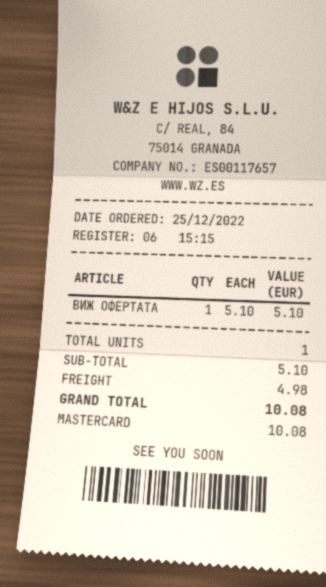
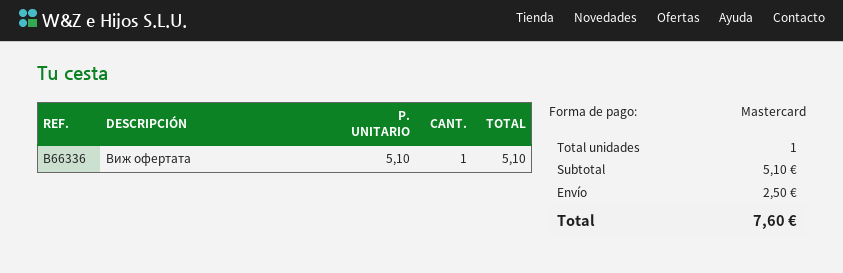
shipping: 4.98 -> 2.50
total: 10.08 -> 7.60

